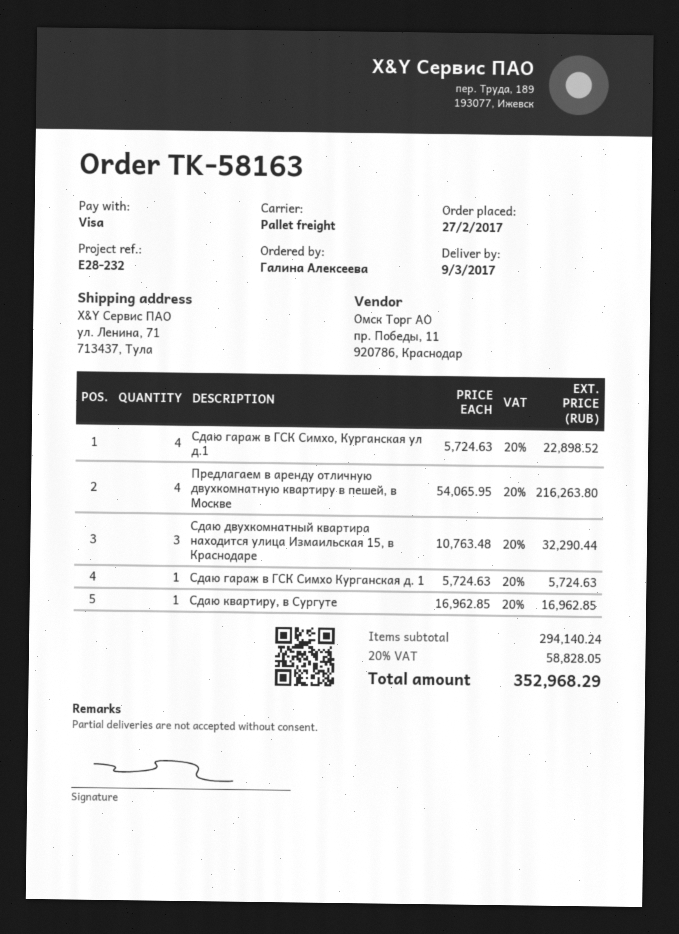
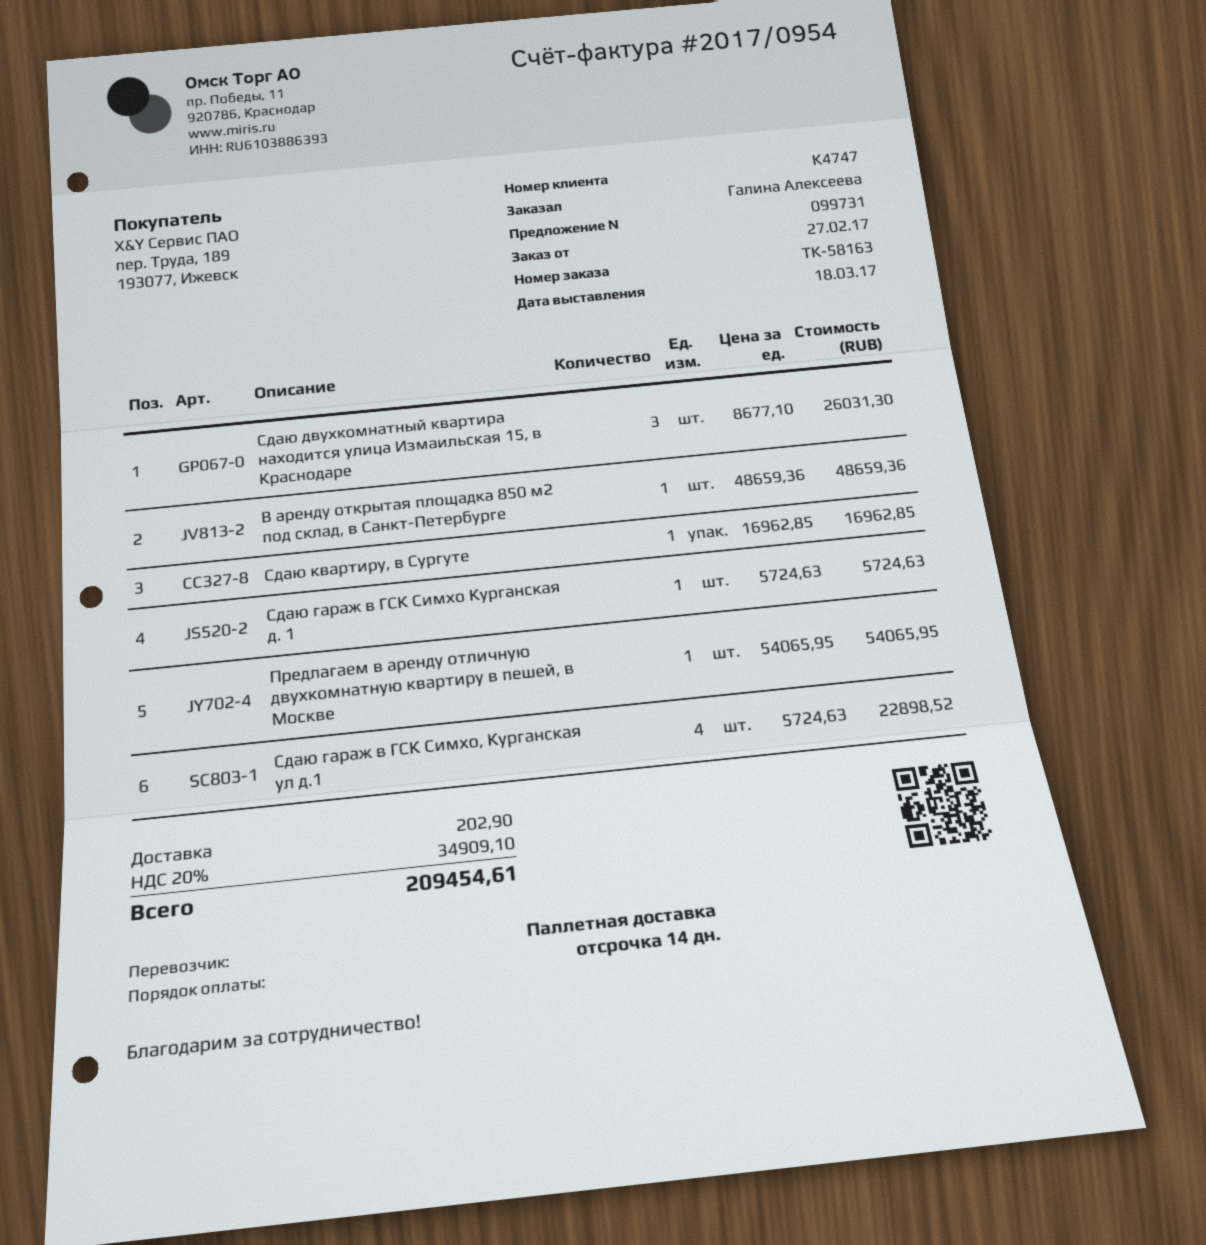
Предлагаем в аренду отличную двухкомнатную квартиру в пешей, в Москве: 4 x 54065.95 = 216263.80 -> 1 x 54065.95 = 54065.95
Сдаю двухкомнатный квартира находится улица Измаильская 15, в Краснодаре: 3 x 10763.48 = 32290.44 -> 3 x 8677.10 = 26031.30
В аренду открытая площадка 850 м2 под склад, в Санкт-Петербурге: none -> 1 x 48659.36 = 48659.36
shipping: none -> 202.90
tax: 20% = 58828.05 -> 20% = 34909.10
total: 352968.29 -> 209454.61

